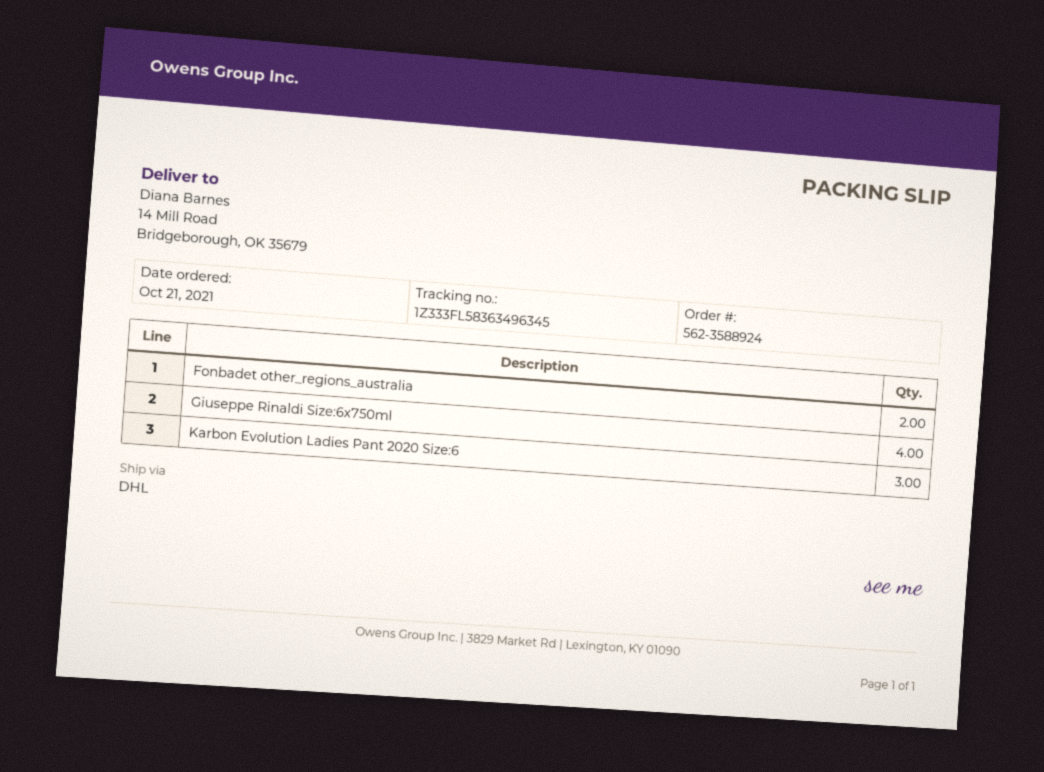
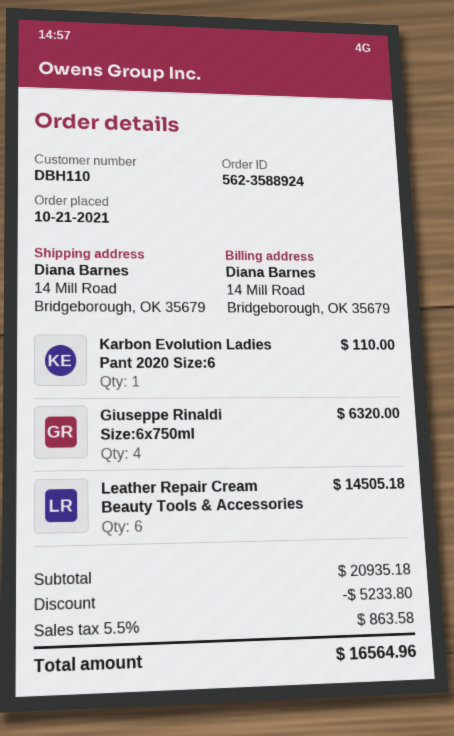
Fonbadet other_regions_australia: 2 -> none
Karbon Evolution Ladies Pant 2020 Size:6: 3 -> 1
Leather Repair Cream Beauty Tools & Accessories: none -> 6

